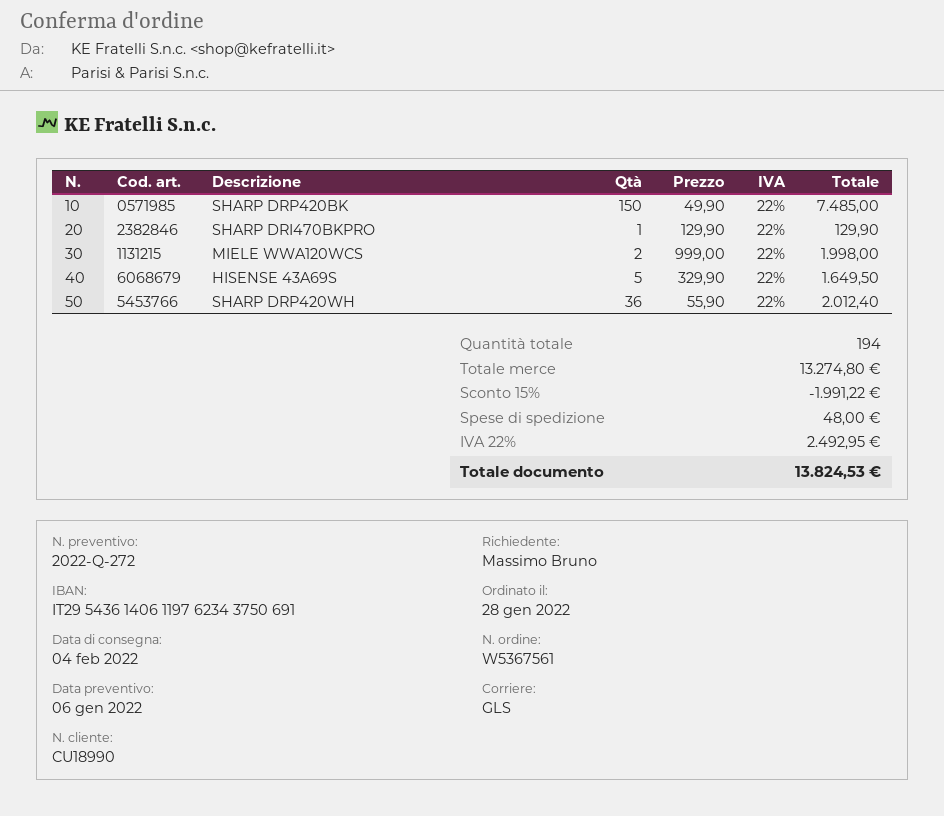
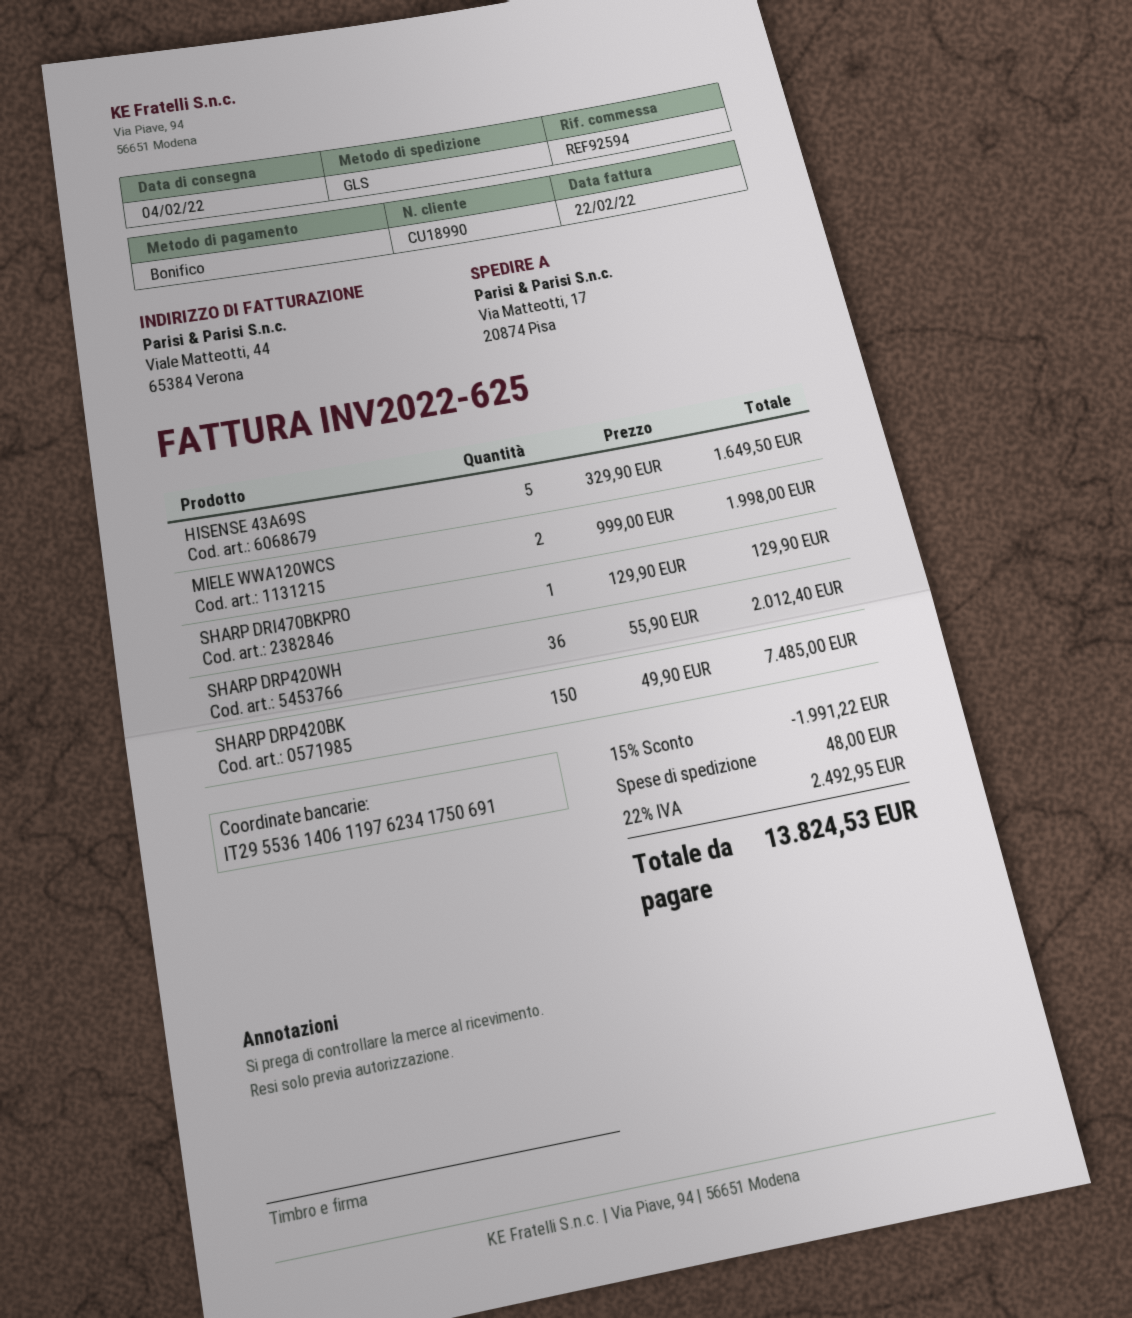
bank account: IT2954361406119762343750691 -> IT2955361406119762341750691

